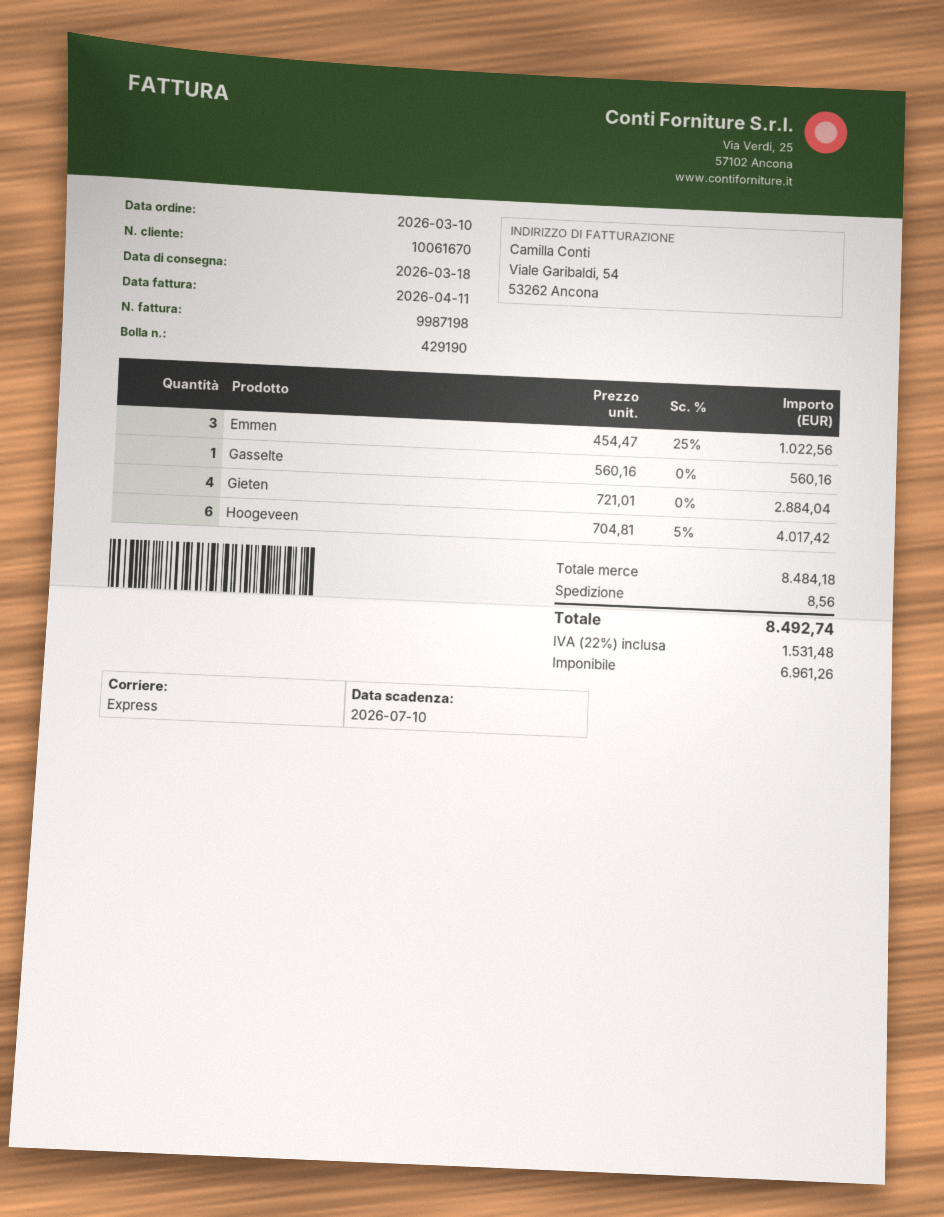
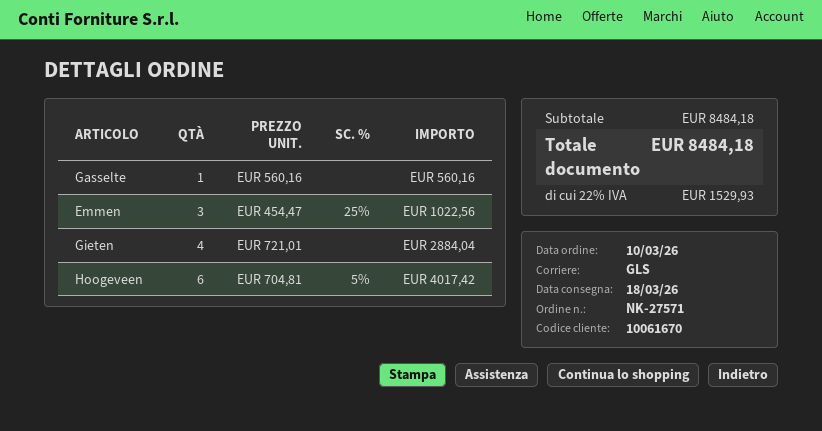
shipping method: express -> GLS
shipping: 8.56 -> none
tax: 22% = 1531.48 -> 22% = 1529.93
total: 8492.74 -> 8484.18

